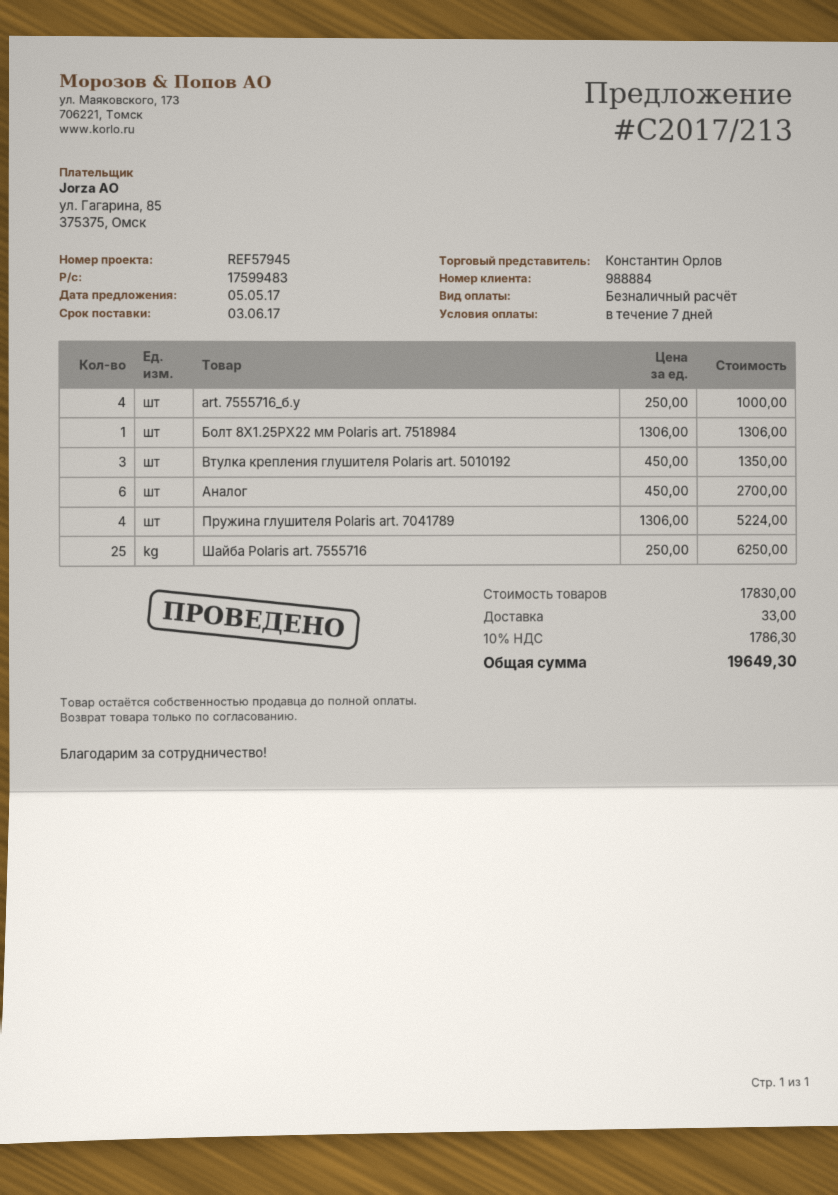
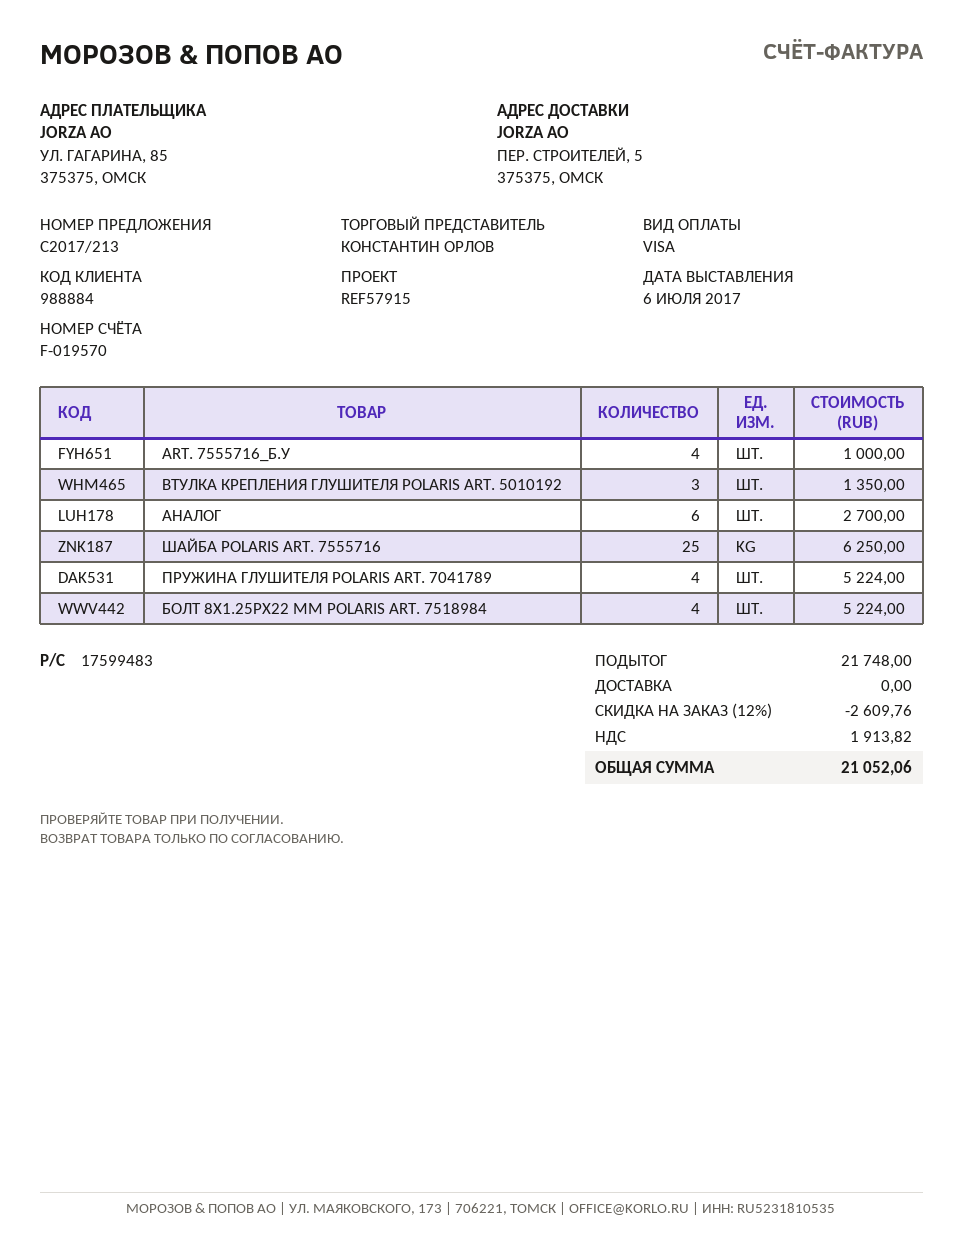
reference: REF57945 -> REF57915
payment method: bank transfer -> Visa
Болт 8X1.25PX22 мм Polaris art. 7518984: 1 for 1306.00 -> 4 for 5224.00
subtotal: 17830.00 -> 21748.00
discount: none -> 12% = 2609.76
shipping: 33.00 -> 0.00
tax: 1786.30 -> 1913.82
total: 19649.30 -> 21052.06

